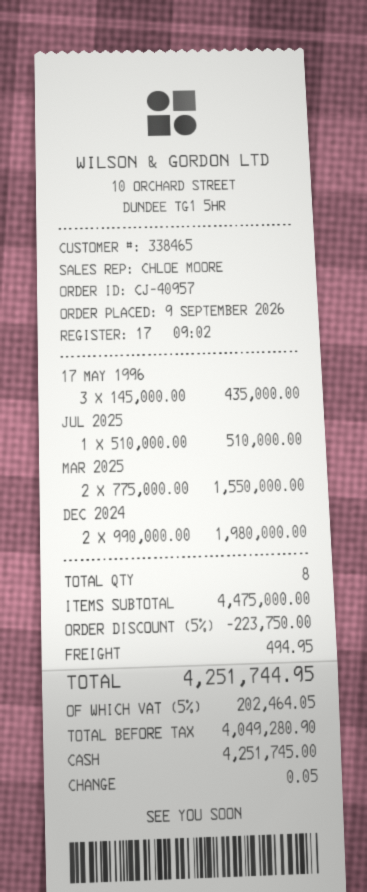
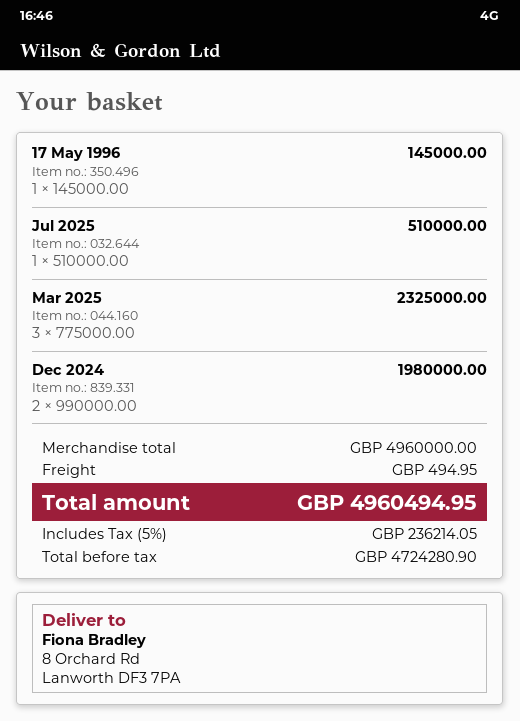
17 MAY 1996: 3 x 145000.00 = 435000.00 -> 1 x 145000.00 = 145000.00
MAR 2025: 2 x 775000.00 = 1550000.00 -> 3 x 775000.00 = 2325000.00
subtotal: 4475000.00 -> 4960000.00
discount: 5% = 223750.00 -> none
net: 4049280.90 -> 4724280.90
tax: 5% = 202464.05 -> 5% = 236214.05
total: 4251744.95 -> 4960494.95

